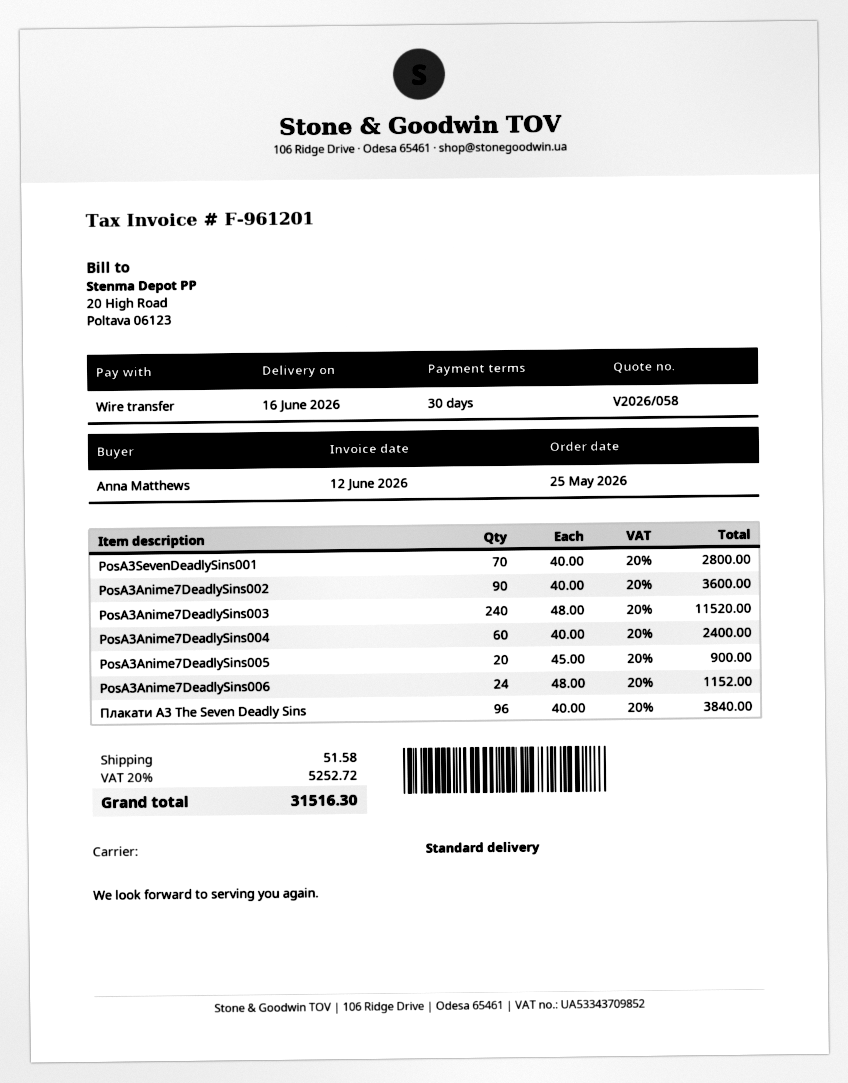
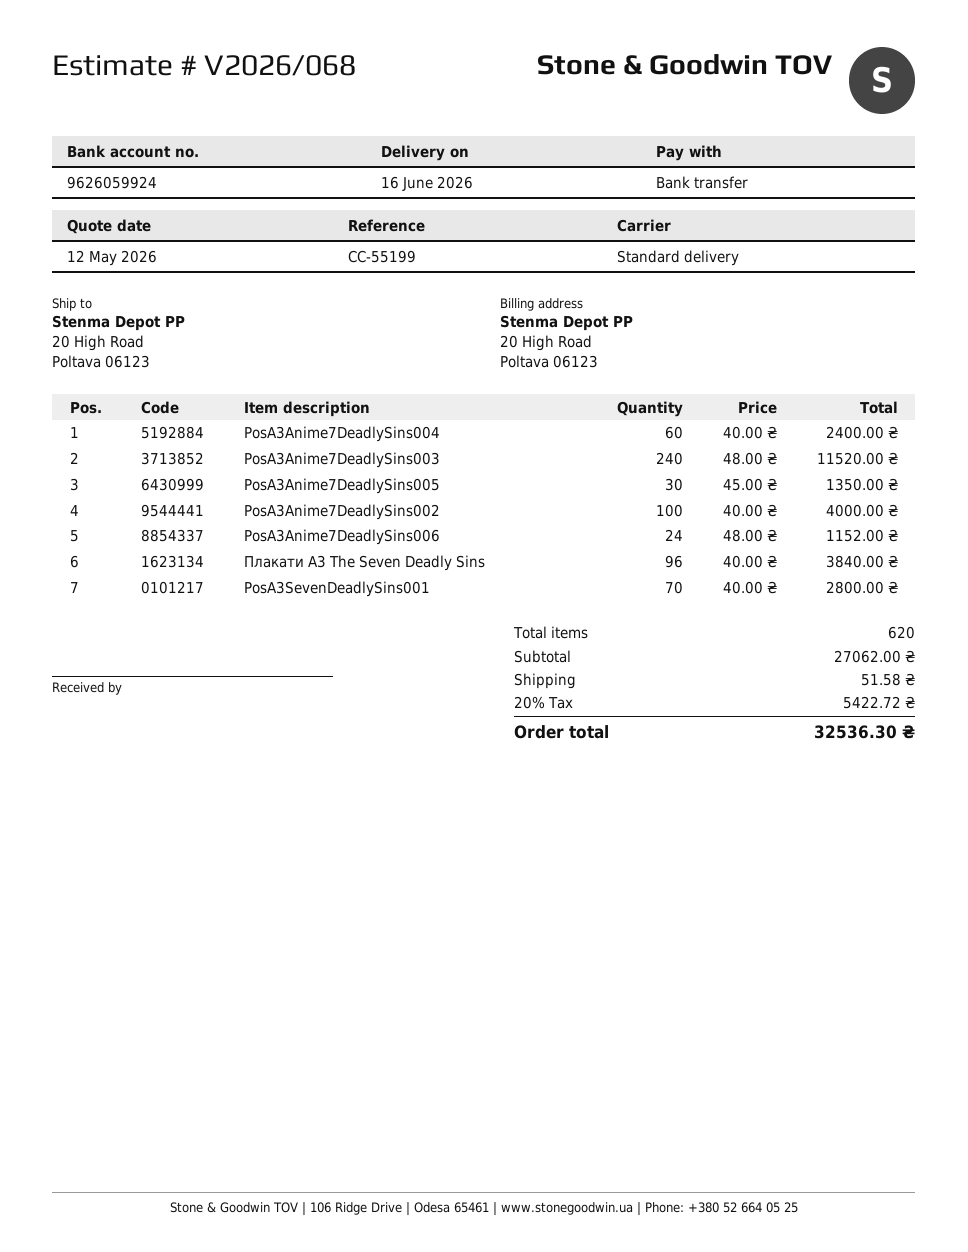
quote number: V2026/058 -> V2026/068
PosА3Anime7DeadlySins002: 90 x 40.00 = 3600.00 -> 100 x 40.00 = 4000.00
PosА3Anime7DeadlySins005: 20 x 45.00 = 900.00 -> 30 x 45.00 = 1350.00
tax: 20% = 5252.72 -> 20% = 5422.72
total: 31516.30 -> 32536.30

